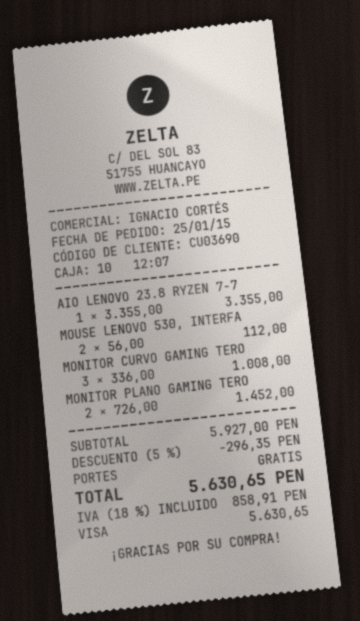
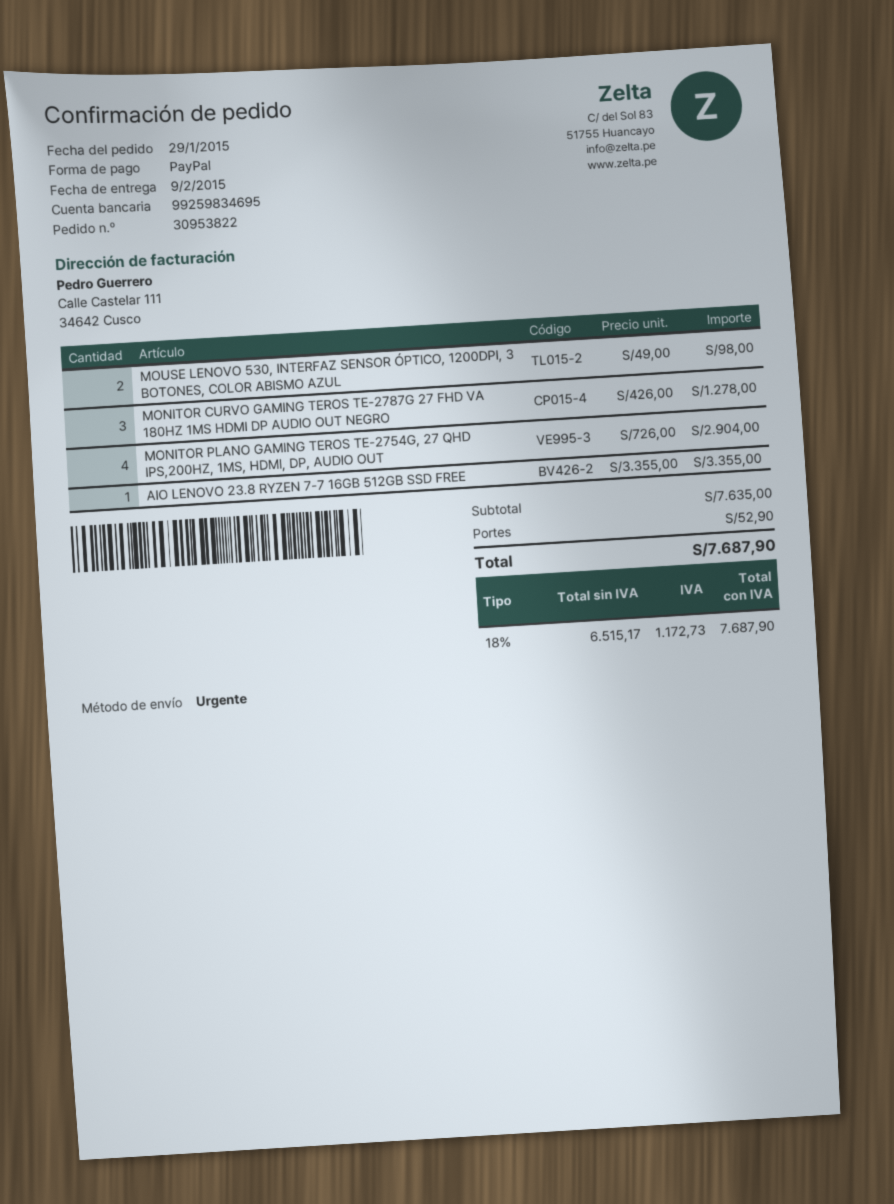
order date: 2015-01-25 -> 2015-01-29
payment method: Visa -> PayPal
MOUSE LENOVO 530, INTERFA: 2 x 56.00 = 112.00 -> 2 x 49.00 = 98.00
MONITOR CURVO GAMING TERO: 3 x 336.00 = 1008.00 -> 3 x 426.00 = 1278.00
MONITOR PLANO GAMING TERO: 2 x 726.00 = 1452.00 -> 4 x 726.00 = 2904.00
subtotal: 5927.00 -> 7635.00
discount: 5% = 296.35 -> none
shipping: 0.00 -> 52.90
tax: 18% = 858.91 -> 18% = 1172.73
total: 5630.65 -> 7687.90

